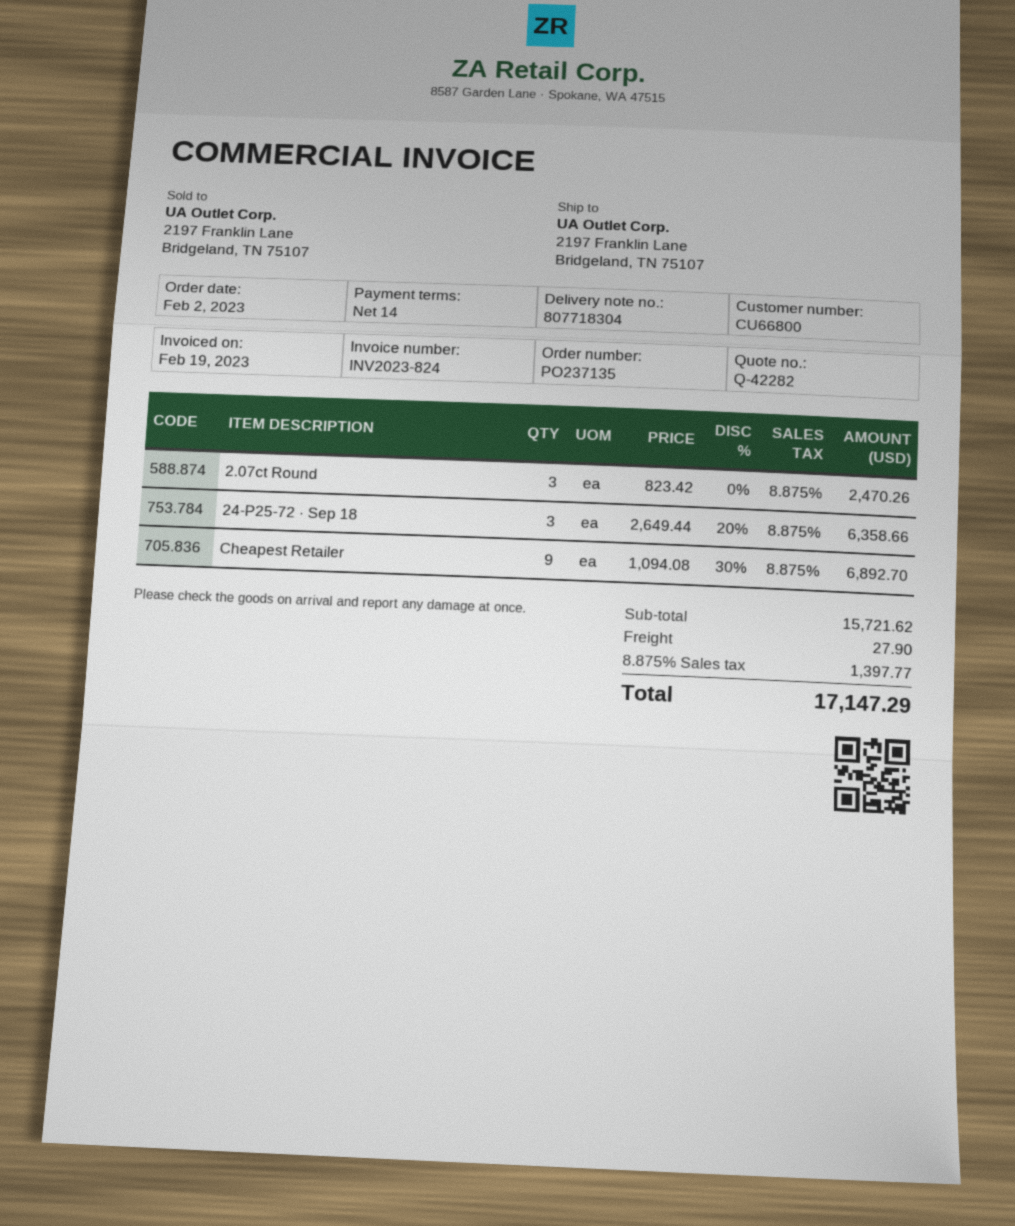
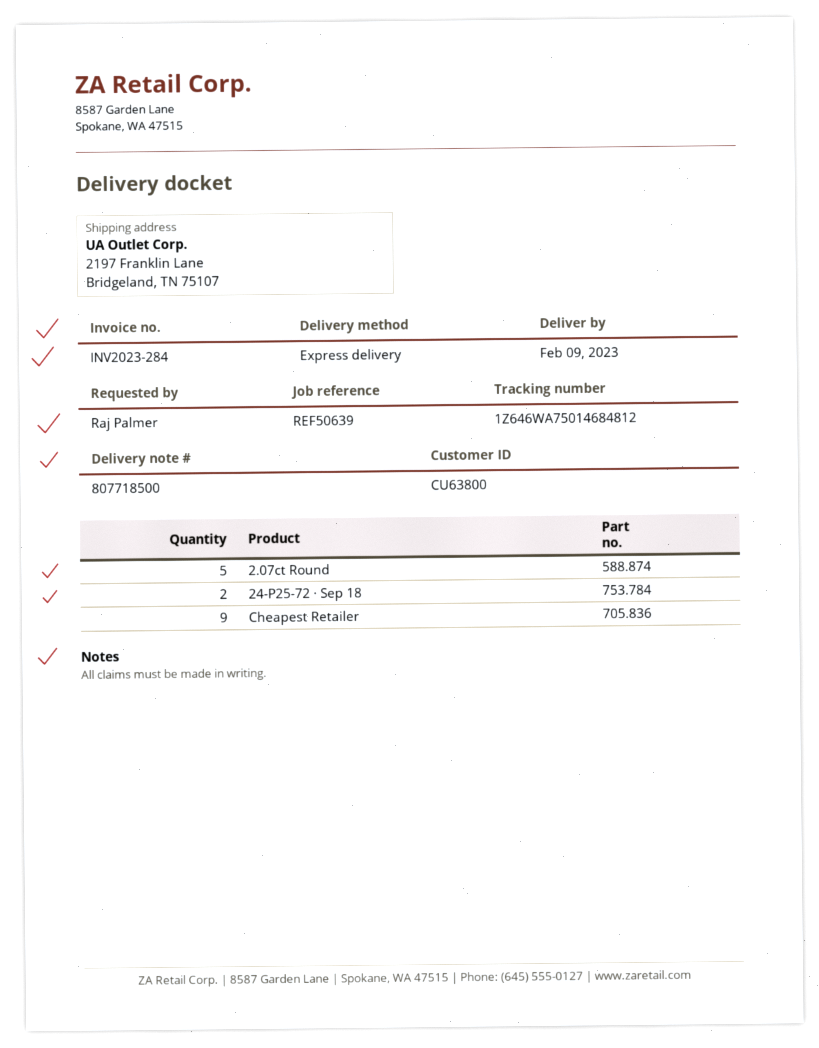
delivery note number: 807718304 -> 807718500
invoice number: INV2023-824 -> INV2023-284
customer number: CU66800 -> CU63800
2.07ct Round: 3 -> 5
24-P25-72 · Sep 18: 3 -> 2

